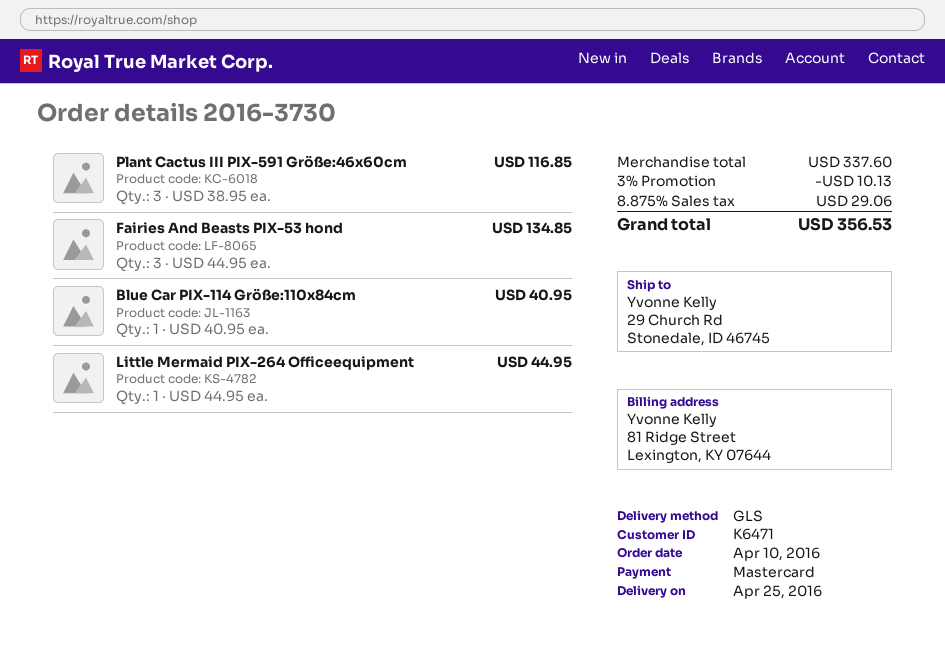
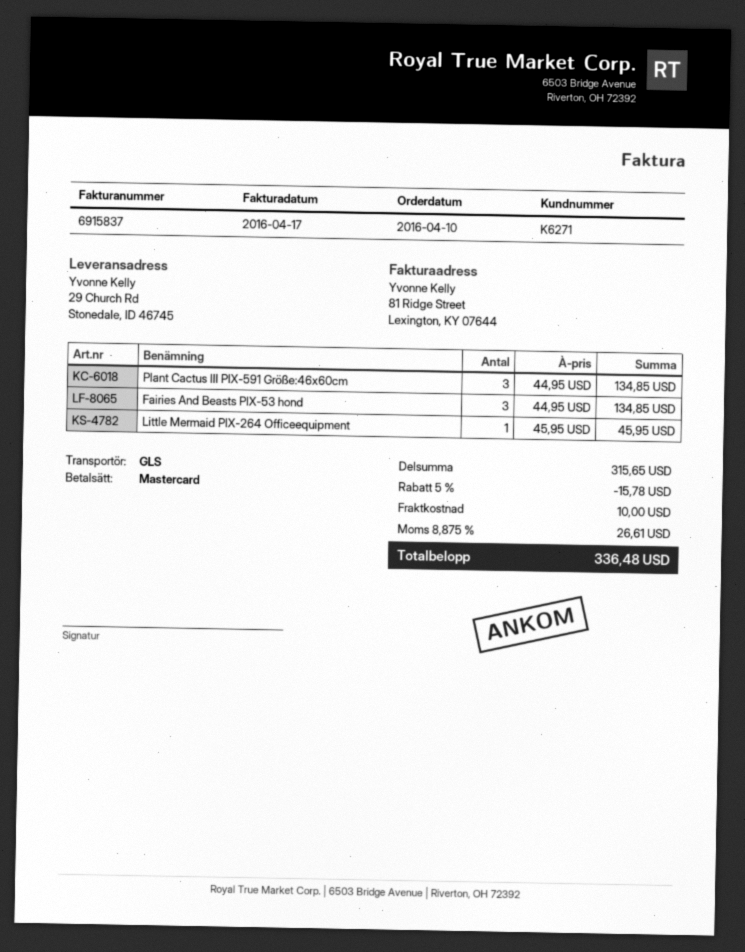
customer number: K6471 -> K6271
Plant Cactus III PIX-591 Größe:46x60cm: 3 x 38.95 = 116.85 -> 3 x 44.95 = 134.85
Blue Car PIX-114 Größe:110x84cm: 1 x 40.95 = 40.95 -> none
Little Mermaid PIX-264 Officeequipment: 1 x 44.95 = 44.95 -> 1 x 45.95 = 45.95
subtotal: 337.60 -> 315.65
discount: 3% = 10.13 -> 5% = 15.78
shipping: none -> 10.00
tax: 8.875% = 29.06 -> 8.875% = 26.61
total: 356.53 -> 336.48

